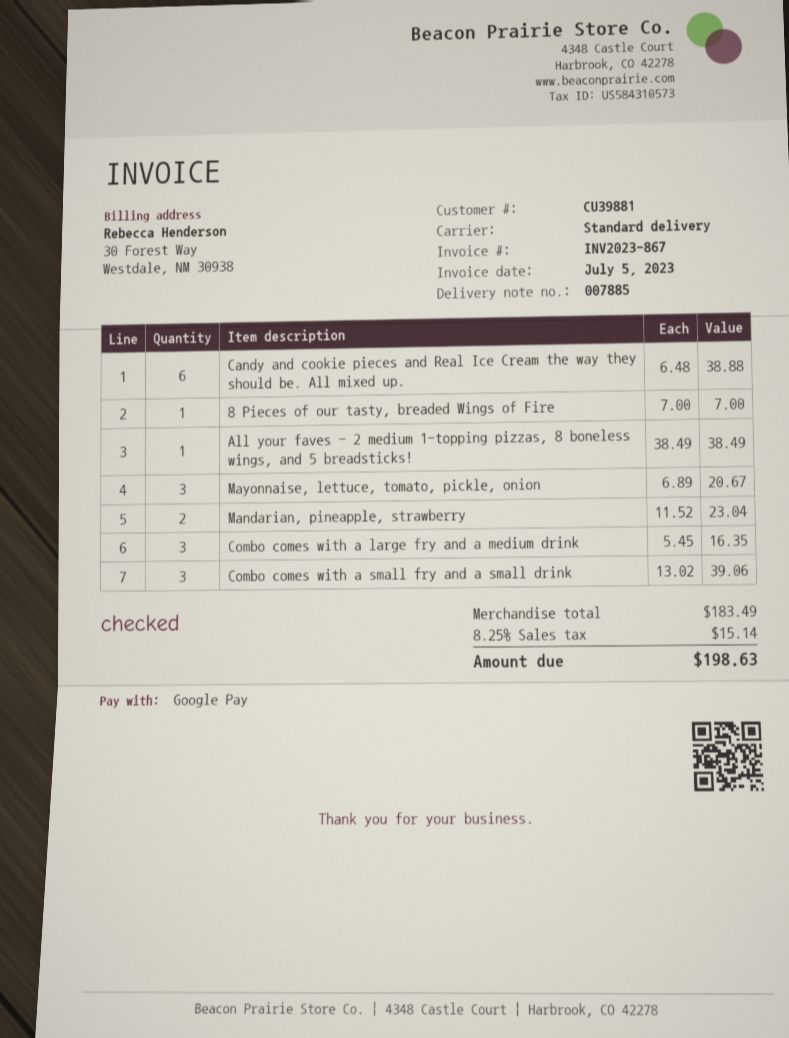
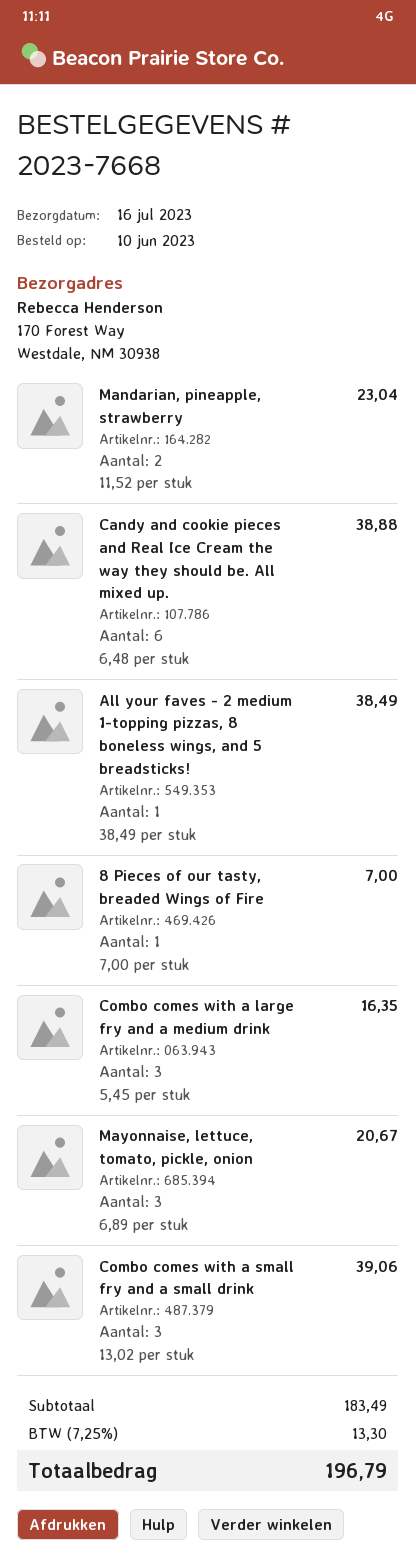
tax: 8.25% = 15.14 -> 7.25% = 13.30
total: 198.63 -> 196.79

